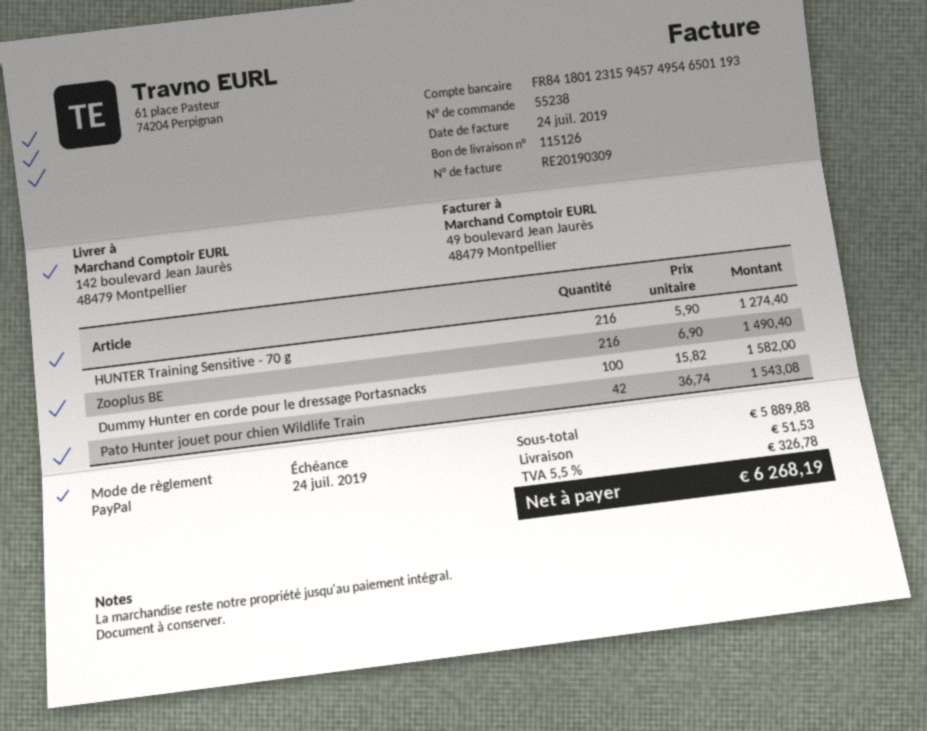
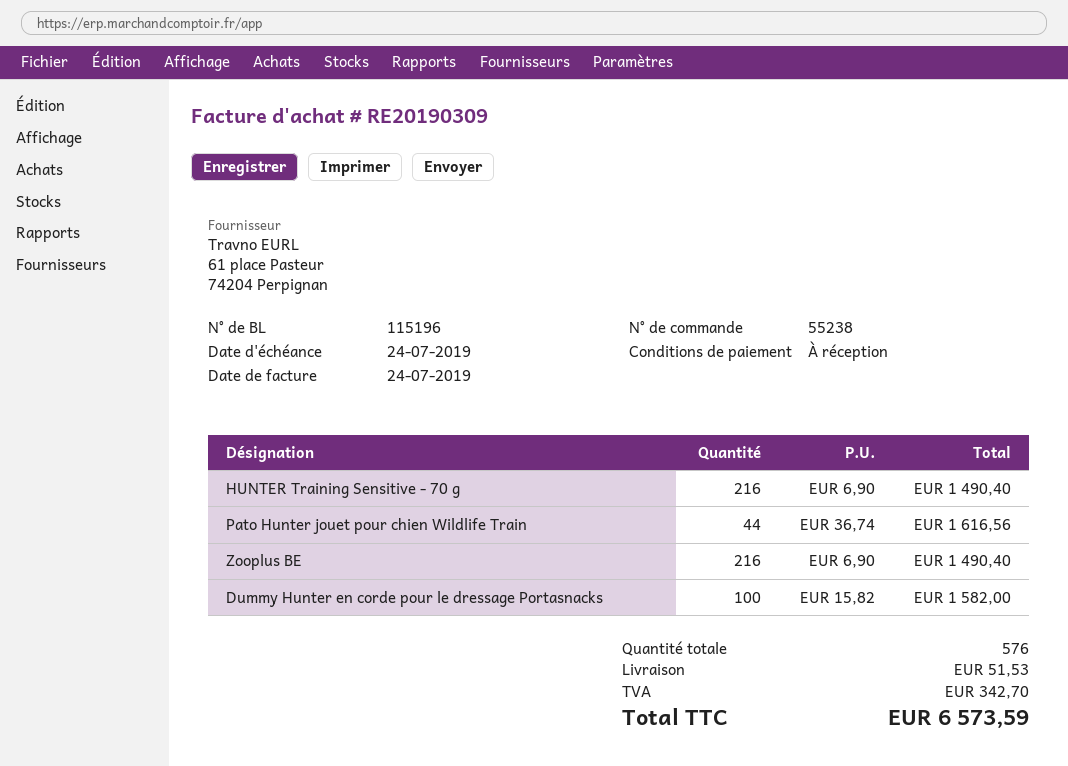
delivery note number: 115126 -> 115196
HUNTER Training Sensitive - 70 g: 216 x 5.90 = 1274.40 -> 216 x 6.90 = 1490.40
Pato Hunter jouet pour chien Wildlife Train: 42 x 36.74 = 1543.08 -> 44 x 36.74 = 1616.56
tax: 326.78 -> 342.70
total: 6268.19 -> 6573.59

